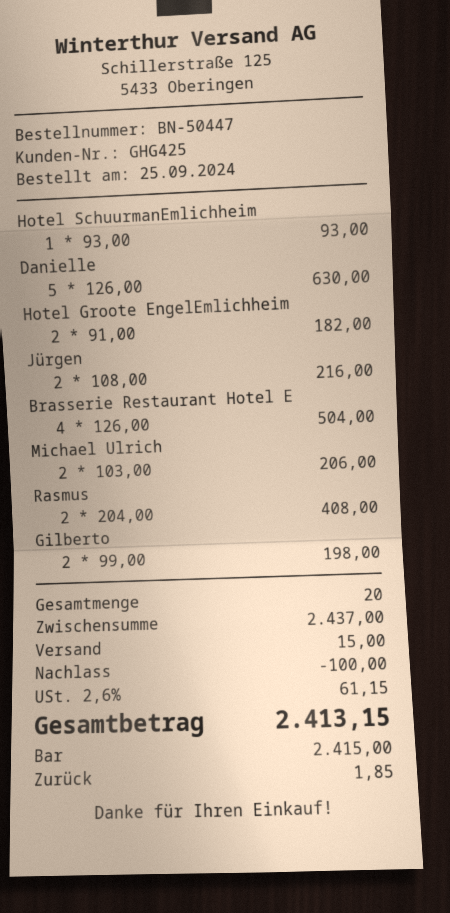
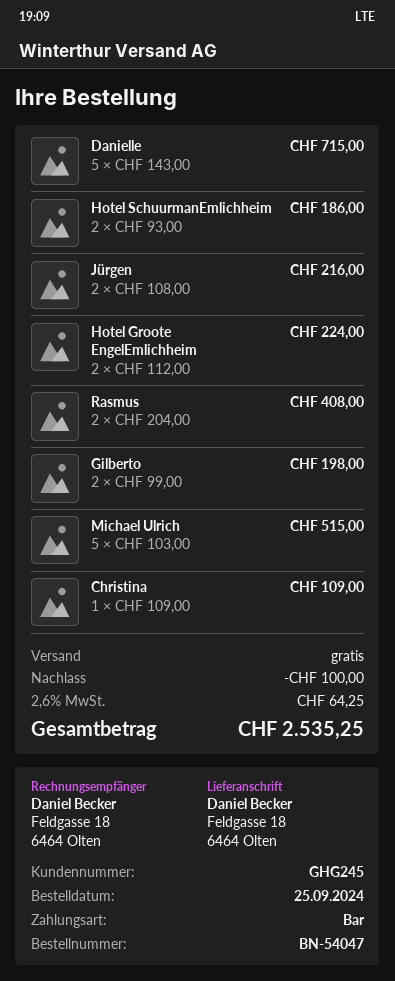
order number: BN-50447 -> BN-54047
customer number: GHG425 -> GHG245
Hotel SchuurmanEmlichheim: 1 x 93.00 = 93.00 -> 2 x 93.00 = 186.00
Danielle: 5 x 126.00 = 630.00 -> 5 x 143.00 = 715.00
Hotel Groote EngelEmlichheim: 2 x 91.00 = 182.00 -> 2 x 112.00 = 224.00
Brasserie Restaurant Hotel E: 4 x 126.00 = 504.00 -> none
Michael Ulrich: 2 x 103.00 = 206.00 -> 5 x 103.00 = 515.00
Christina: none -> 1 x 109.00 = 109.00
shipping: 15.00 -> 0.00
tax: 2.6% = 61.15 -> 2.6% = 64.25
total: 2413.15 -> 2535.25

